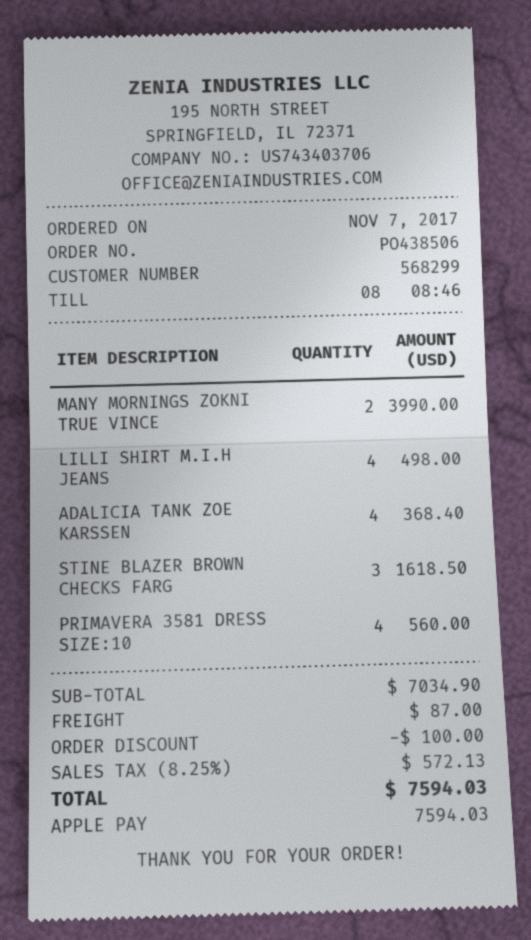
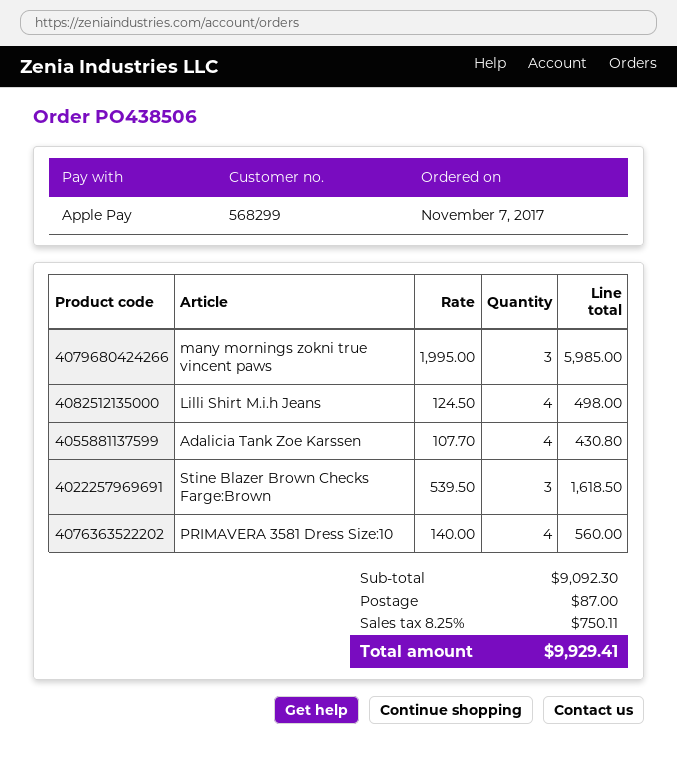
MANY MORNINGS ZOKNI TRUE VINCE: 2 for 3990.00 -> 3 for 5985.00
ADALICIA TANK ZOE KARSSEN: 4 for 368.40 -> 4 for 430.80
subtotal: 7034.90 -> 9092.30
discount: 100.00 -> none
tax: 8.25% = 572.13 -> 8.25% = 750.11
total: 7594.03 -> 9929.41

